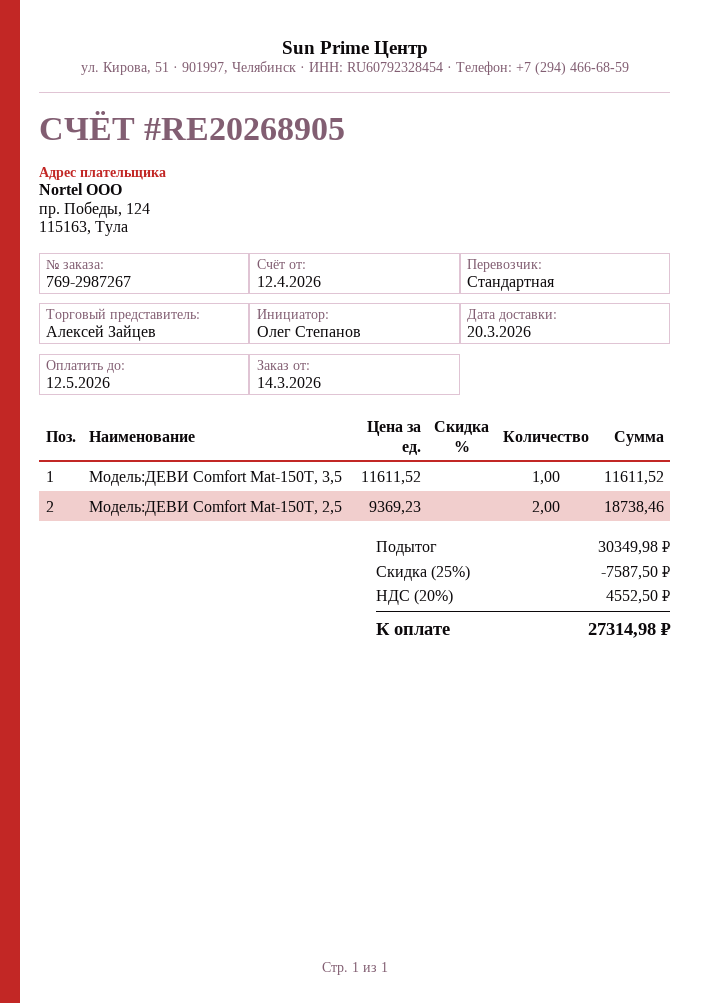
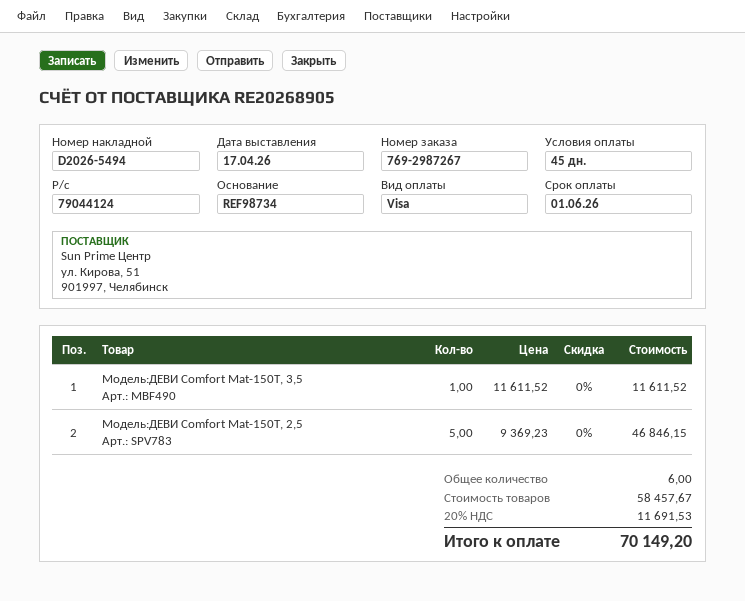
invoice date: 2026-04-12 -> 2026-04-17
due date: 2026-05-12 -> 2026-06-01
Модель:ДЕВИ Comfort Mat-150T, 2,5: 2 x 9369.23 = 18738.46 -> 5 x 9369.23 = 46846.15
subtotal: 30349.98 -> 58457.67
discount: 25% = 7587.50 -> none
tax: 20% = 4552.50 -> 20% = 11691.53
total: 27314.98 -> 70149.20

